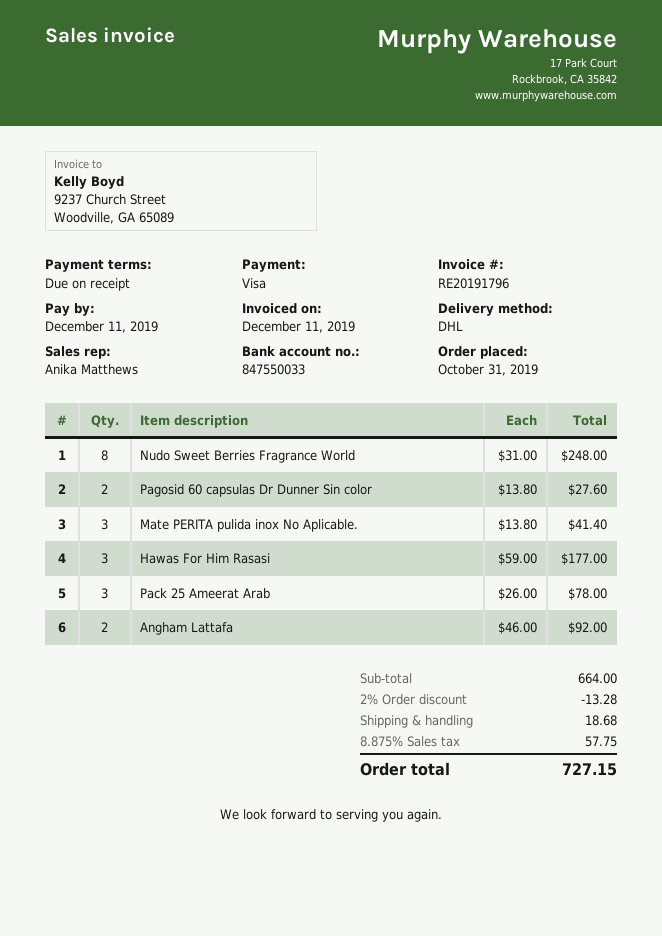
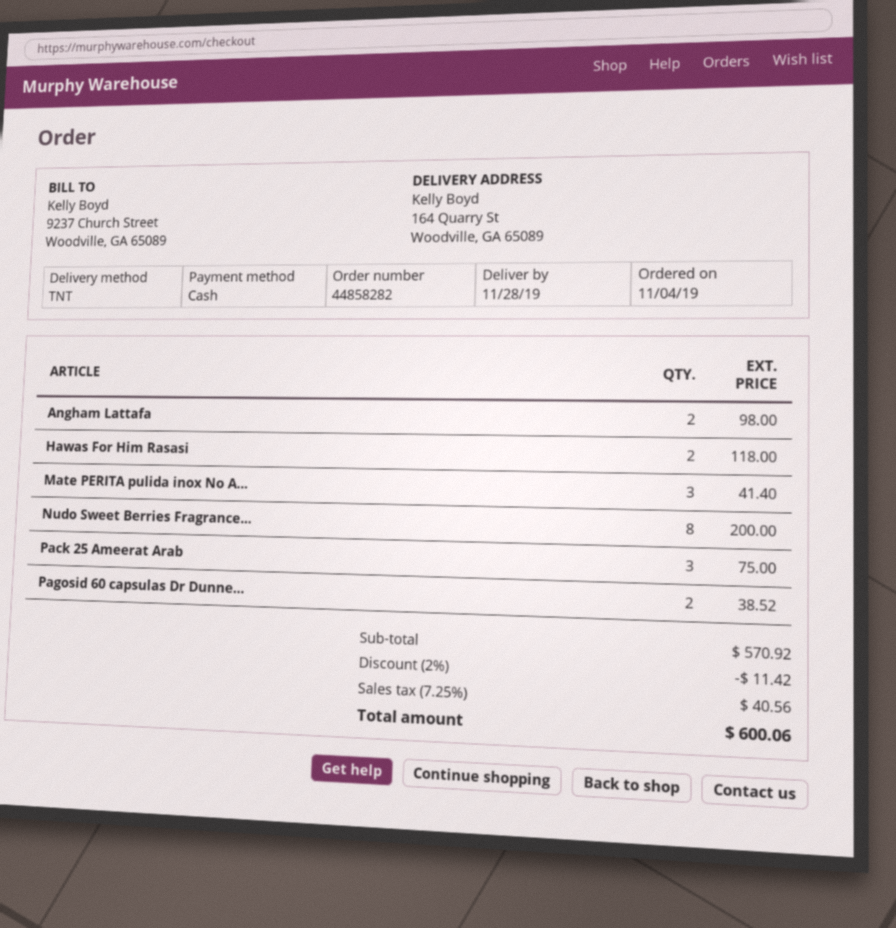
order date: 2019-10-31 -> 2019-11-04
payment method: Visa -> cash
shipping method: DHL -> TNT
Nudo Sweet Berries Fragrance World: 8 for 248.00 -> 8 for 200.00
Pagosid 60 capsulas Dr Dunner Sin color: 2 for 27.60 -> 2 for 38.52
Hawas For Him Rasasi: 3 for 177.00 -> 2 for 118.00
Pack 25 Ameerat Arab: 3 for 78.00 -> 3 for 75.00
Angham Lattafa: 2 for 92.00 -> 2 for 98.00
subtotal: 664.00 -> 570.92
discount: 2% = 13.28 -> 2% = 11.42
shipping: 18.68 -> none
tax: 8.875% = 57.75 -> 7.25% = 40.56
total: 727.15 -> 600.06

